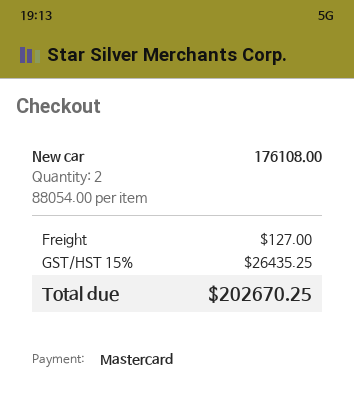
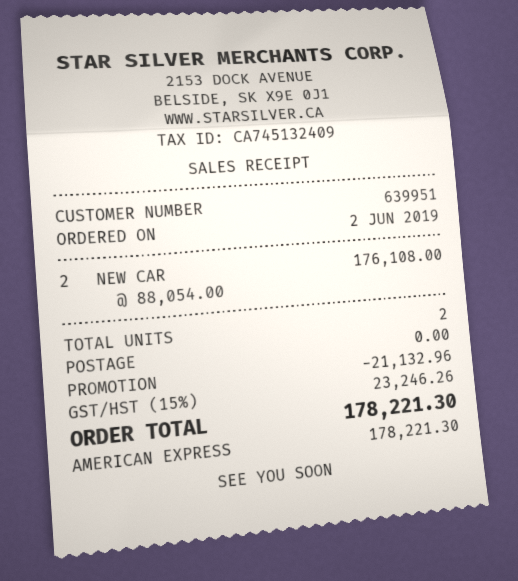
payment method: Mastercard -> American Express
discount: none -> 21132.96
shipping: 127.00 -> 0.00
tax: 15% = 26435.25 -> 15% = 23246.26
total: 202670.25 -> 178221.30

